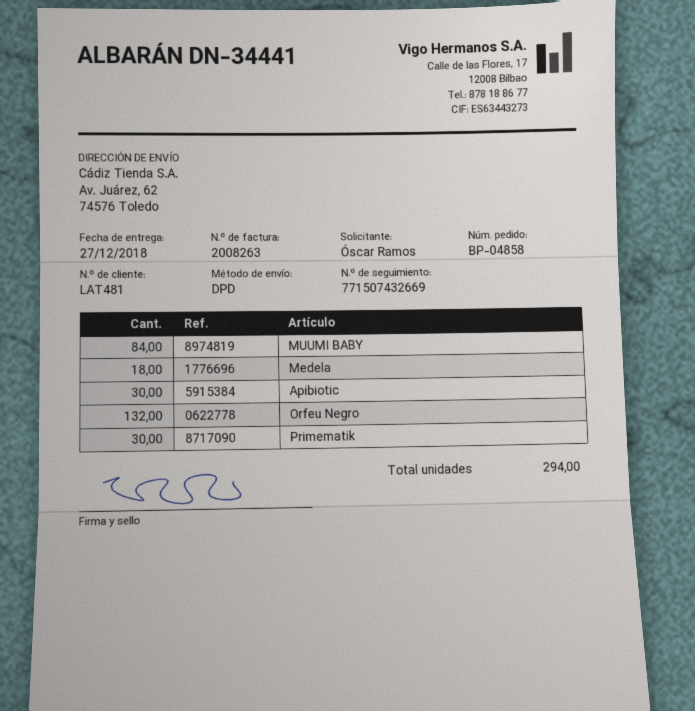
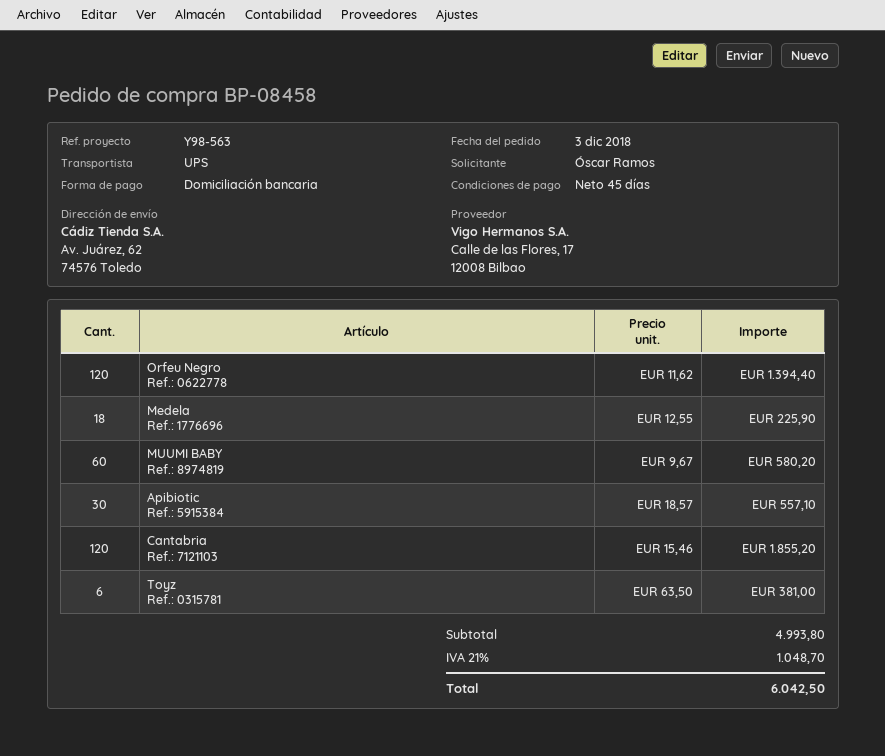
order number: BP-04858 -> BP-08458
shipping method: DPD -> UPS
MUUMI BABY: 84 -> 60
Orfeu Negro: 132 -> 120
Primematik: 30 -> none
Cantabria: none -> 120
Toyz: none -> 6

